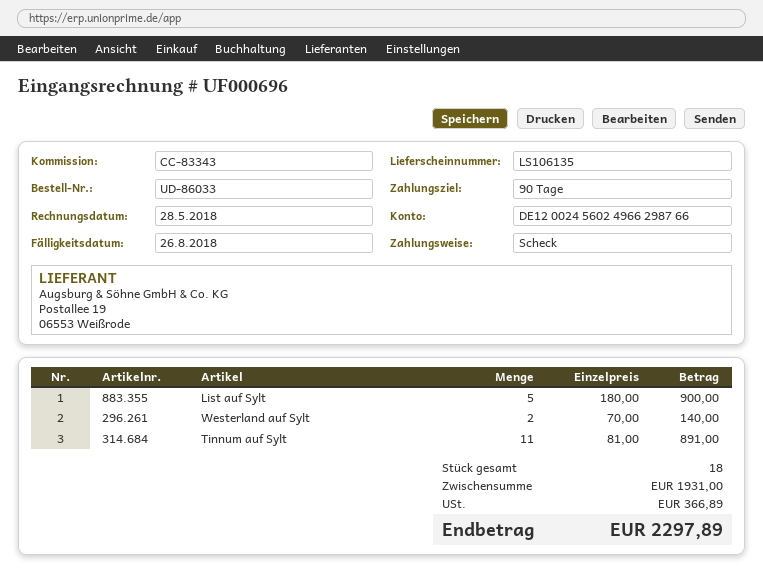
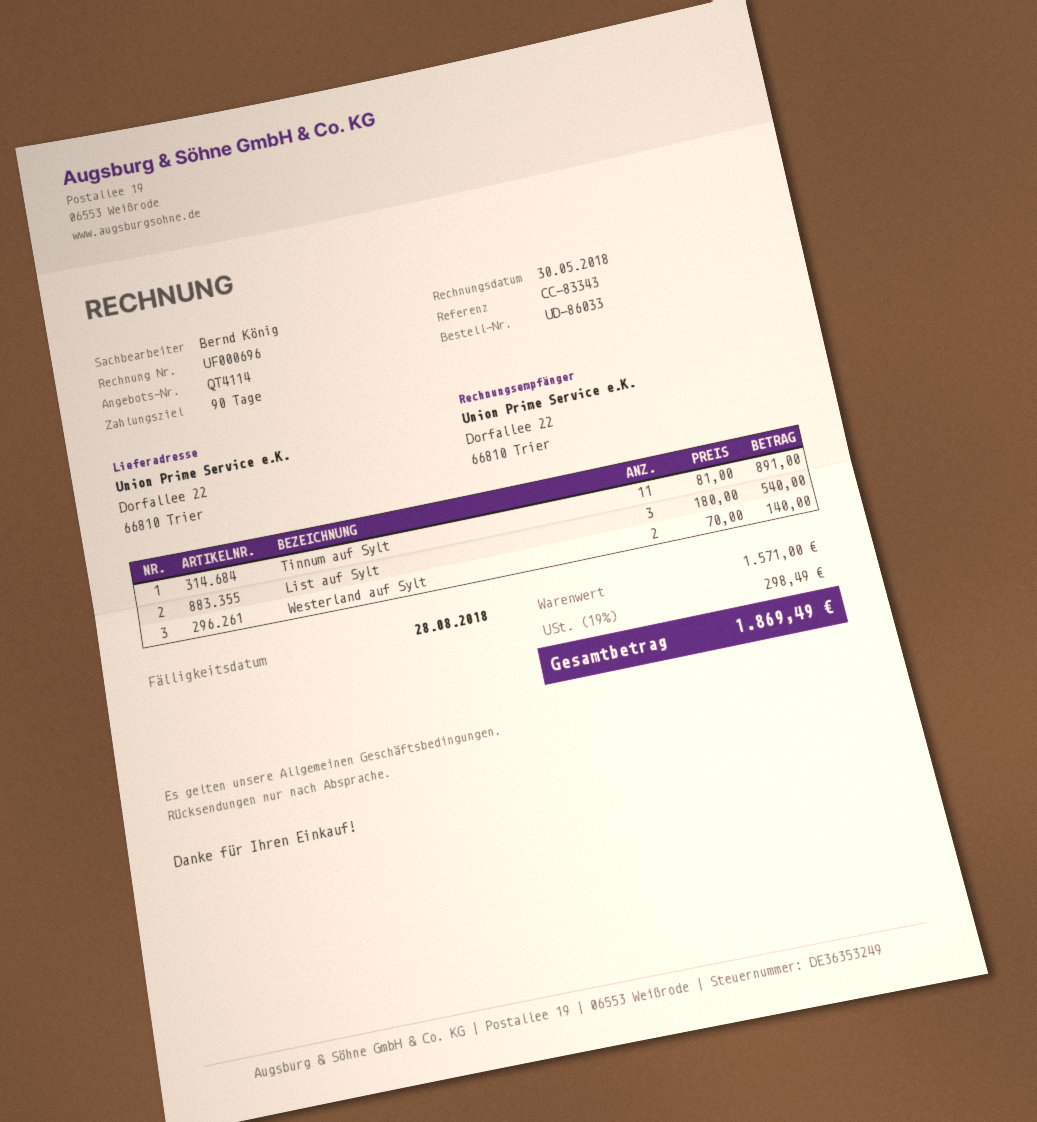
invoice date: 2018-05-28 -> 2018-05-30
due date: 2018-08-26 -> 2018-08-28
List auf Sylt: 5 x 180.00 = 900.00 -> 3 x 180.00 = 540.00
subtotal: 1931.00 -> 1571.00
tax: 366.89 -> 298.49
total: 2297.89 -> 1869.49

